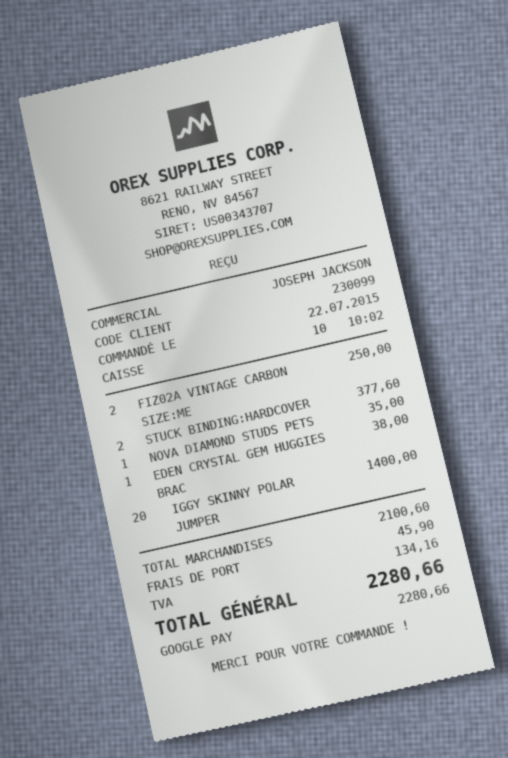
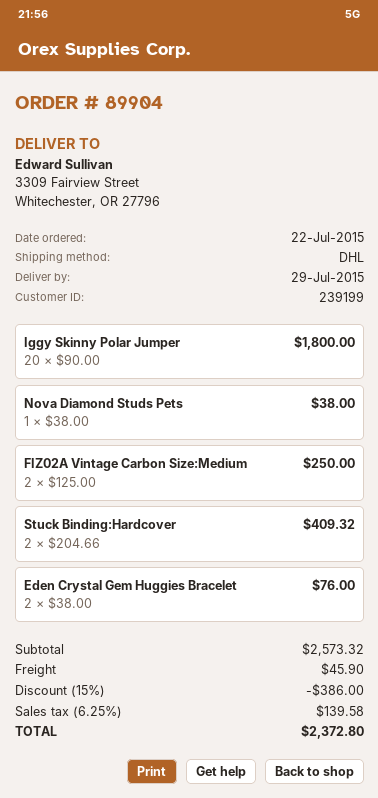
customer number: 230099 -> 239199
STUCK BINDING:HARDCOVER: 2 for 377.60 -> 2 for 409.32
NOVA DIAMOND STUDS PETS: 1 for 35.00 -> 1 for 38.00
EDEN CRYSTAL GEM HUGGIES BRAC: 1 for 38.00 -> 2 for 76.00
IGGY SKINNY POLAR JUMPER: 20 for 1400.00 -> 20 for 1800.00
subtotal: 2100.60 -> 2573.32
discount: none -> 15% = 386.00
tax: 134.16 -> 139.58
total: 2280.66 -> 2372.80

